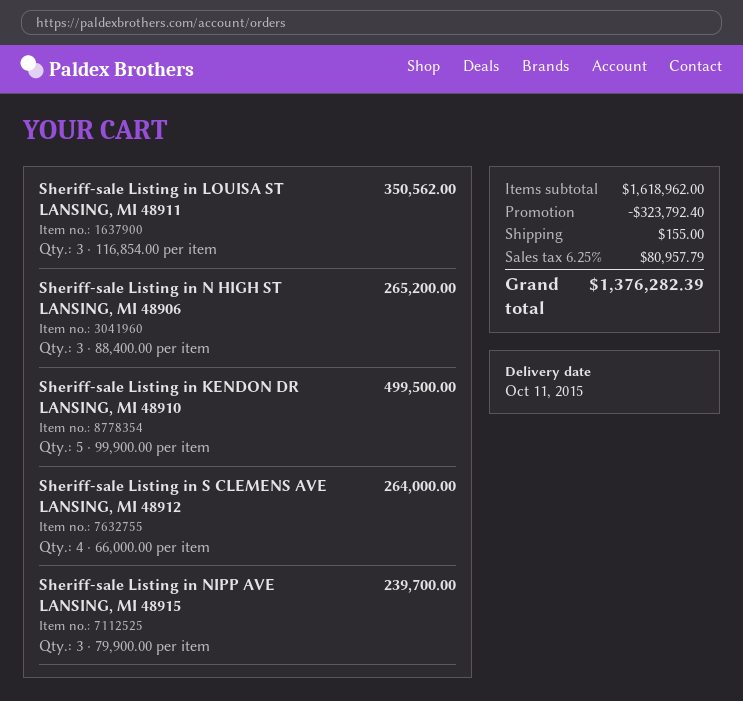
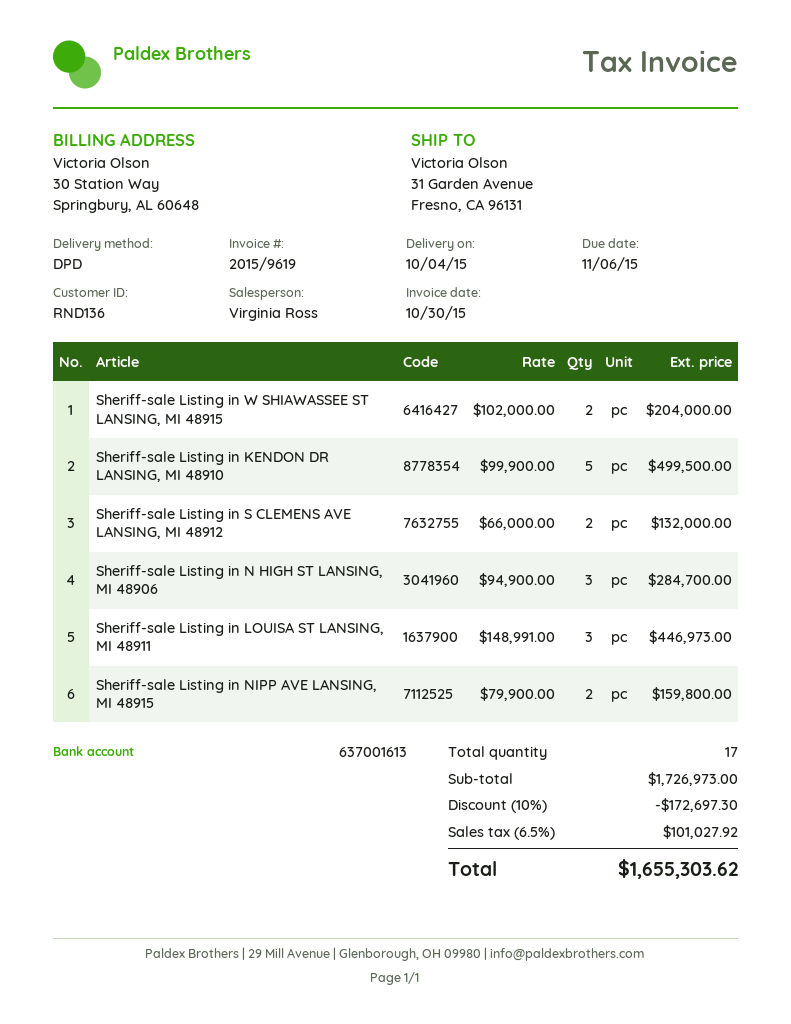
delivery date: 2015-10-11 -> 2015-10-04
Sheriff-sale Listing in LOUISA ST LANSING, MI 48911: 3 x 116854.00 = 350562.00 -> 3 x 148991.00 = 446973.00
Sheriff-sale Listing in N HIGH ST LANSING, MI 48906: 3 x 88400.00 = 265200.00 -> 3 x 94900.00 = 284700.00
Sheriff-sale Listing in S CLEMENS AVE LANSING, MI 48912: 4 x 66000.00 = 264000.00 -> 2 x 66000.00 = 132000.00
Sheriff-sale Listing in NIPP AVE LANSING, MI 48915: 3 x 79900.00 = 239700.00 -> 2 x 79900.00 = 159800.00
Sheriff-sale Listing in W SHIAWASSEE ST LANSING, MI 48915: none -> 2 x 102000.00 = 204000.00
subtotal: 1618962.00 -> 1726973.00
discount: 323792.40 -> 172697.30
shipping: 155.00 -> none
tax: 6.25% = 80957.79 -> 6.5% = 101027.92
total: 1376282.39 -> 1655303.62

